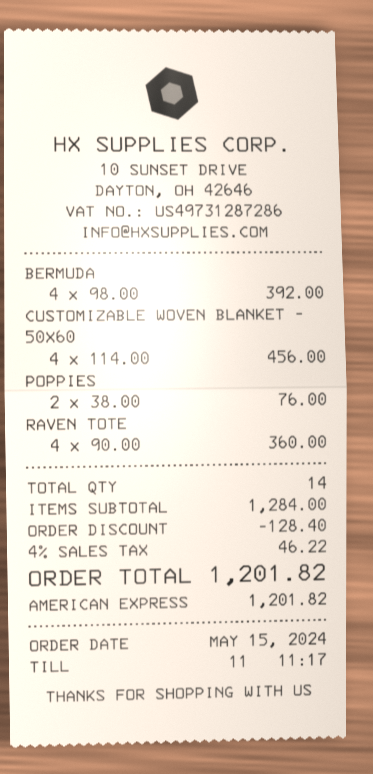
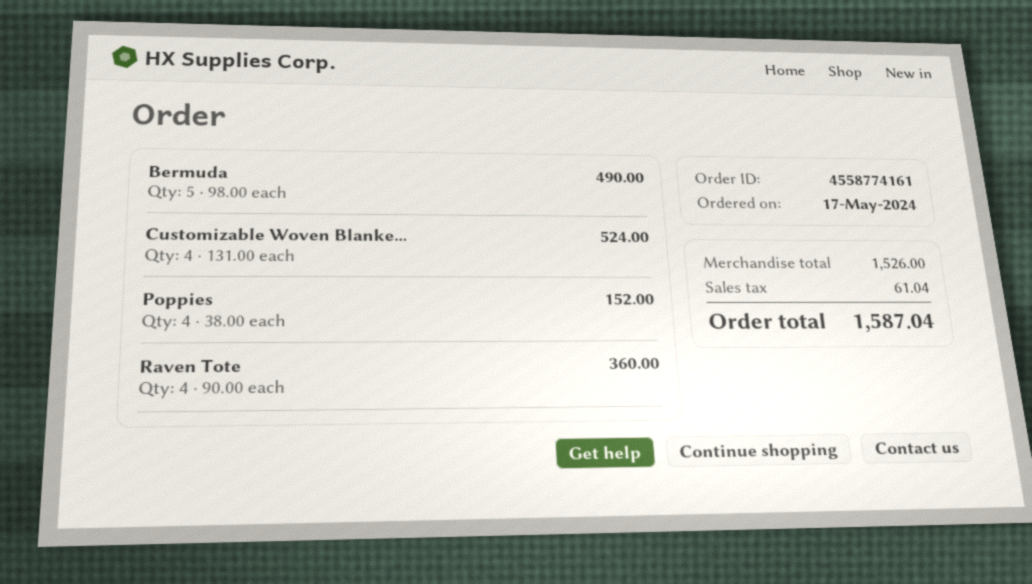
order date: 2024-05-15 -> 2024-05-17
BERMUDA: 4 x 98.00 = 392.00 -> 5 x 98.00 = 490.00
CUSTOMIZABLE WOVEN BLANKET - 50X60: 4 x 114.00 = 456.00 -> 4 x 131.00 = 524.00
POPPIES: 2 x 38.00 = 76.00 -> 4 x 38.00 = 152.00
subtotal: 1284.00 -> 1526.00
discount: 128.40 -> none
tax: 46.22 -> 61.04
total: 1201.82 -> 1587.04

